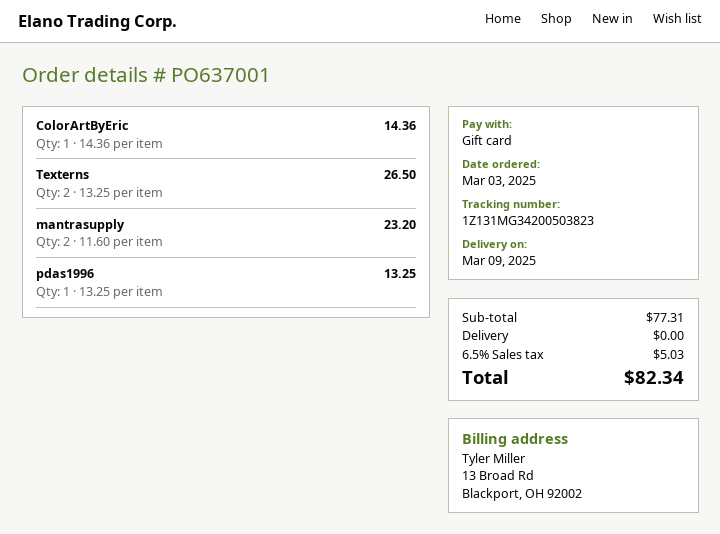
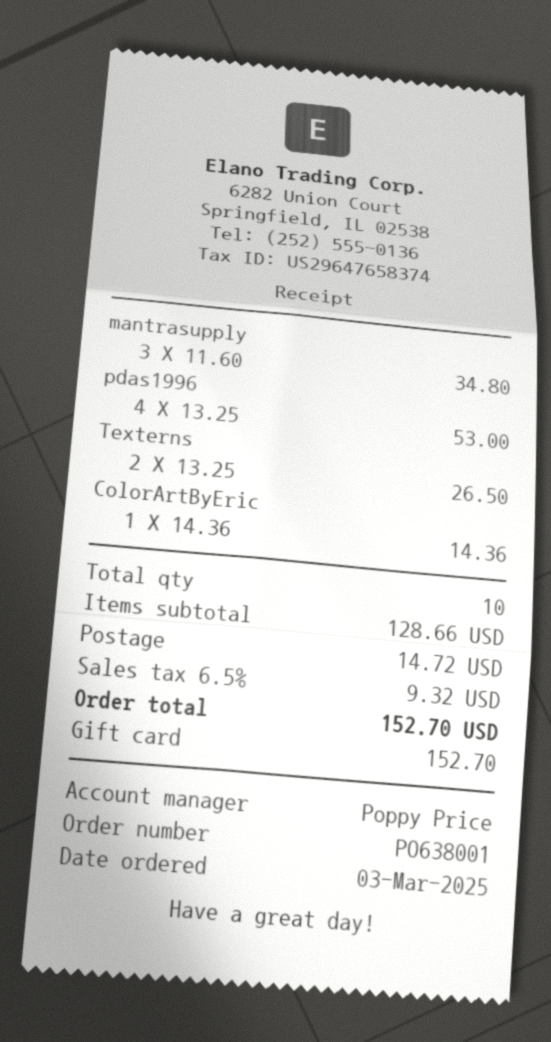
order number: PO637001 -> PO638001
mantrasupply: 2 x 11.60 = 23.20 -> 3 x 11.60 = 34.80
pdas1996: 1 x 13.25 = 13.25 -> 4 x 13.25 = 53.00
subtotal: 77.31 -> 128.66
shipping: 0.00 -> 14.72
tax: 6.5% = 5.03 -> 6.5% = 9.32
total: 82.34 -> 152.70

